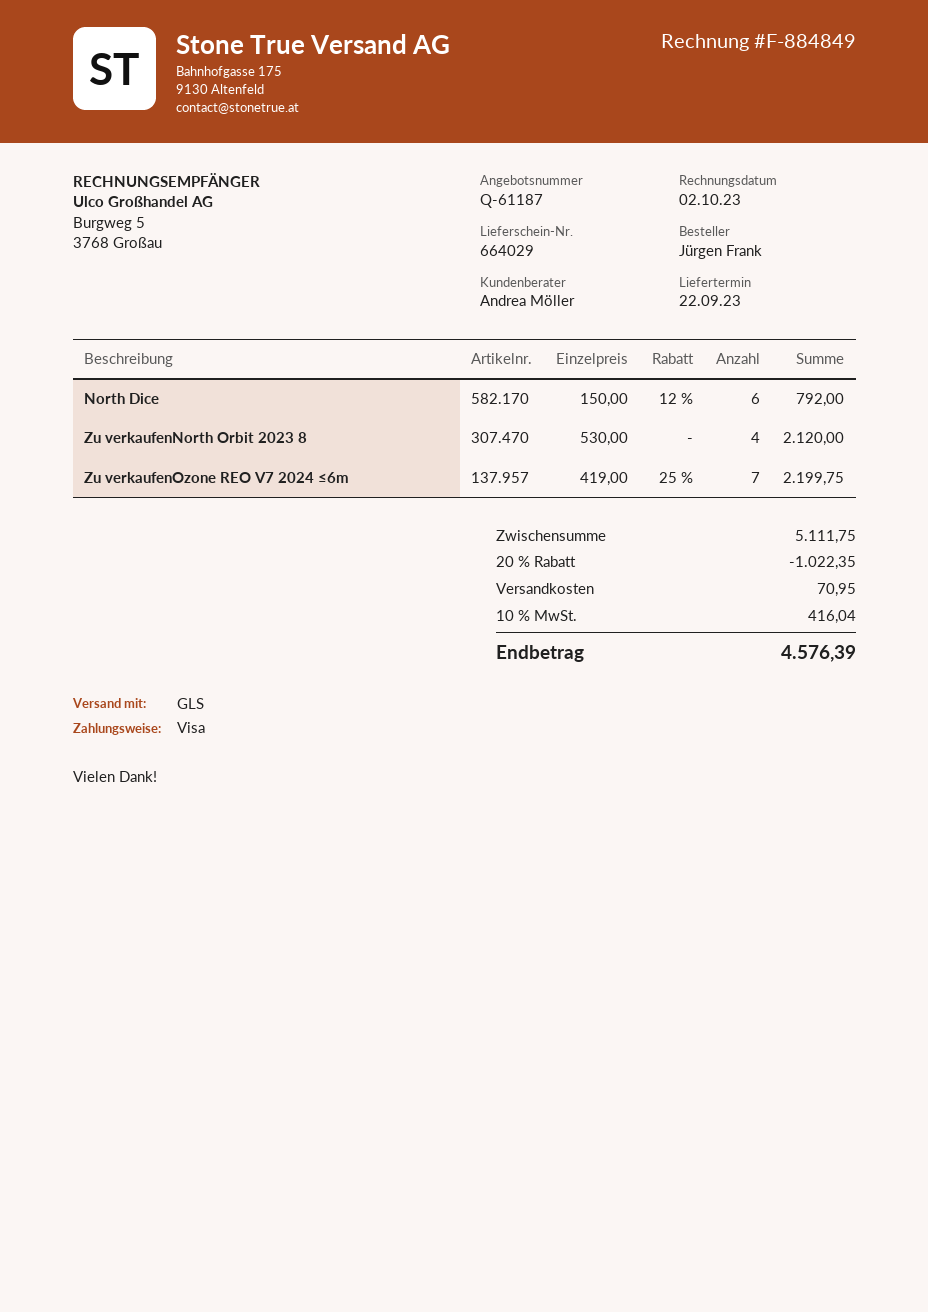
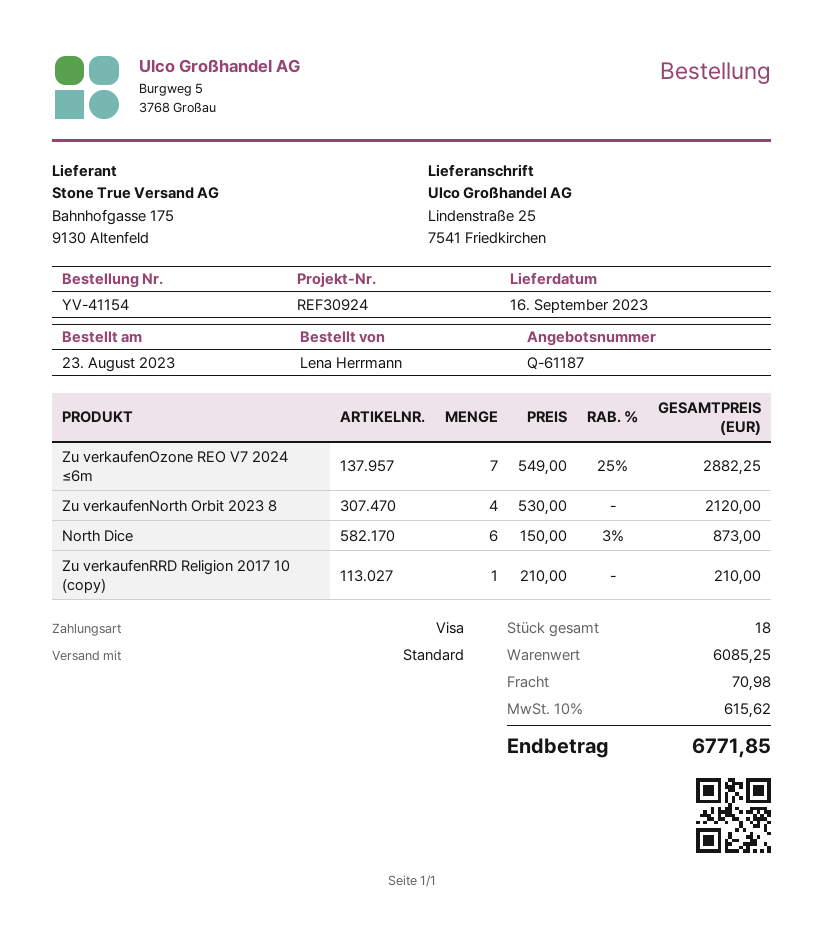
delivery date: 2023-09-22 -> 2023-09-16
ordered by: Jürgen Frank -> Lena Herrmann
shipping method: GLS -> standard
North Dice: 6 x 150.00 - 12% = 792.00 -> 6 x 150.00 - 3% = 873.00
Zu verkaufenOzone REO V7 2024 ≤6m: 7 x 419.00 - 25% = 2199.75 -> 7 x 549.00 - 25% = 2882.25
Zu verkaufenRRD Religion 2017 10 (copy): none -> 1 x 210.00 = 210.00
subtotal: 5111.75 -> 6085.25
discount: 20% = 1022.35 -> none
shipping: 70.95 -> 70.98
tax: 10% = 416.04 -> 10% = 615.62
total: 4576.39 -> 6771.85

